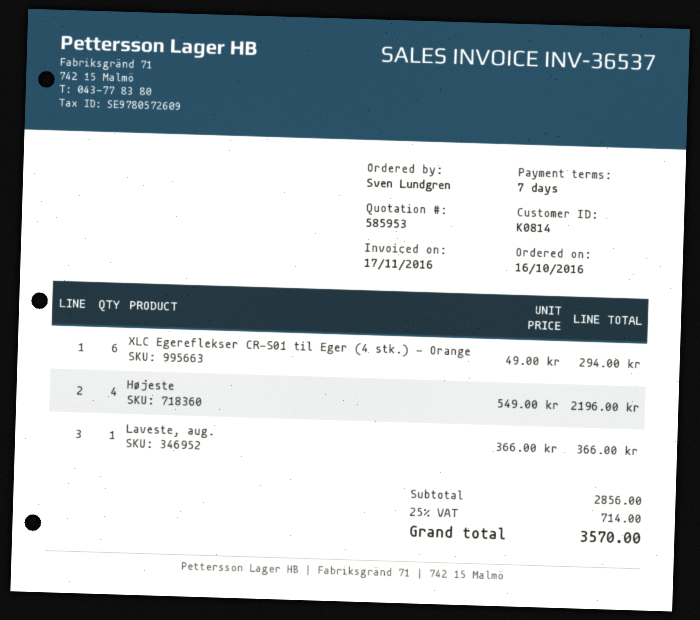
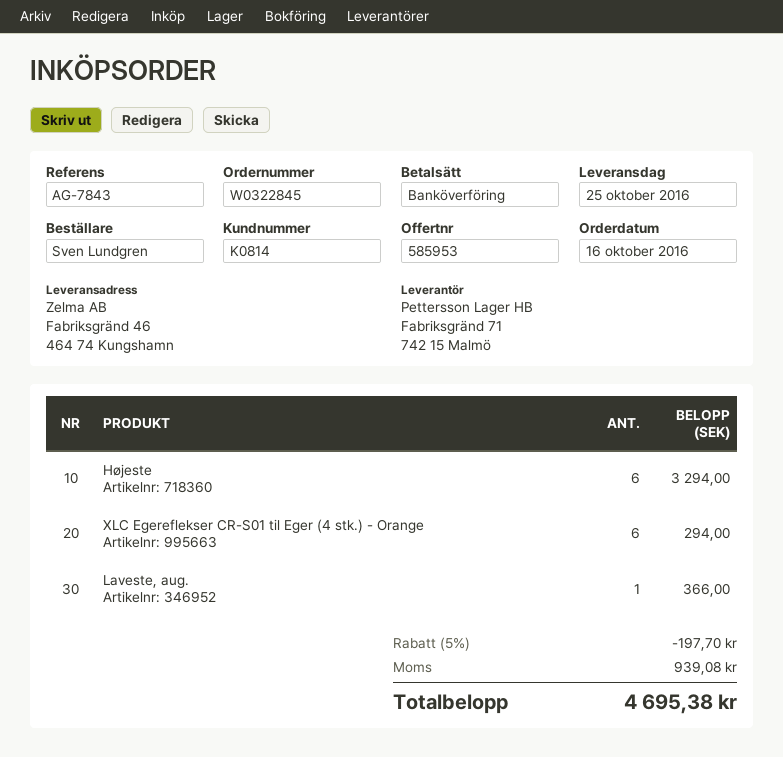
Højeste: 4 for 2196.00 -> 6 for 3294.00
discount: none -> 5% = 197.70
tax: 714.00 -> 939.08
total: 3570.00 -> 4695.38

